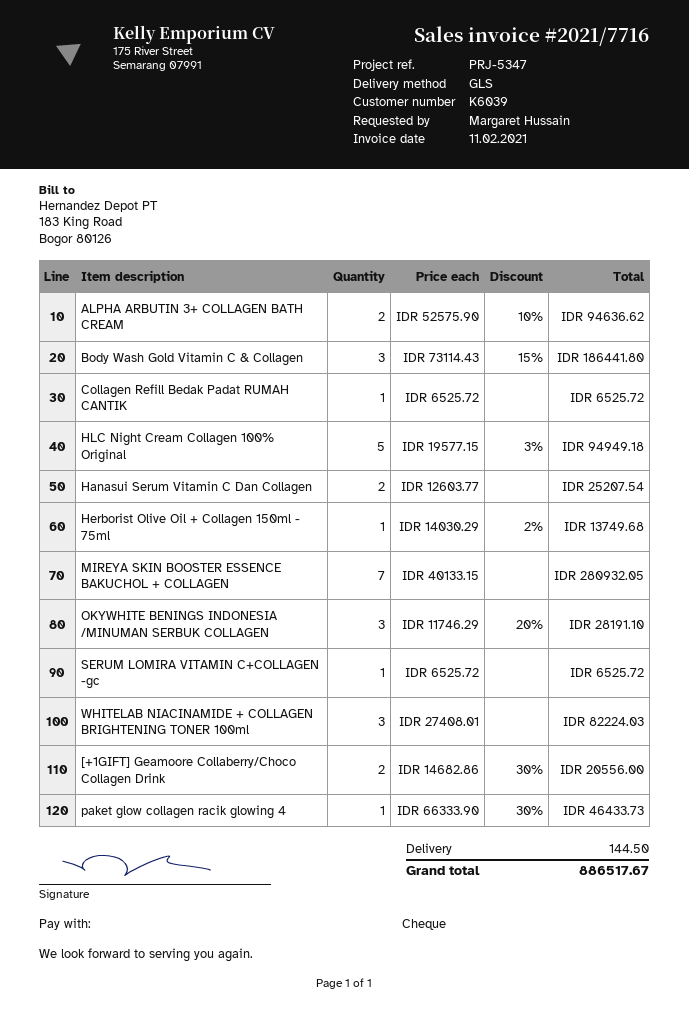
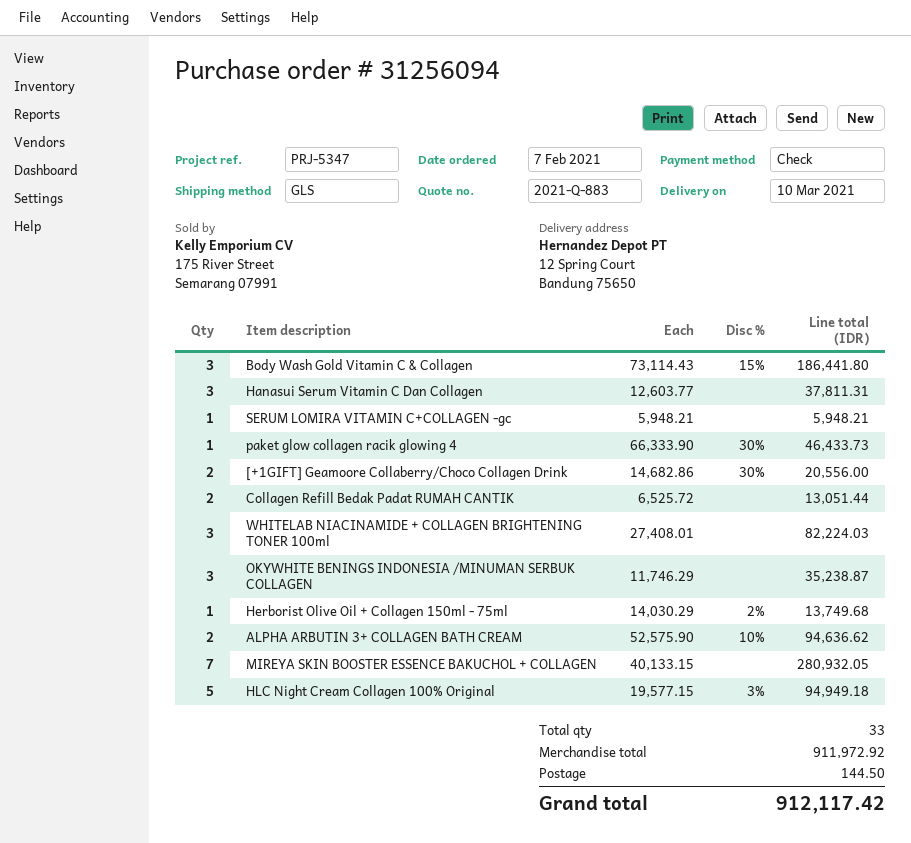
Collagen Refill Bedak Padat RUMAH CANTIK: 1 x 6525.72 = 6525.72 -> 2 x 6525.72 = 13051.44
Hanasui Serum Vitamin C Dan Collagen: 2 x 12603.77 = 25207.54 -> 3 x 12603.77 = 37811.31
OKYWHITE BENINGS INDONESIA /MINUMAN SERBUK COLLAGEN: 3 x 11746.29 - 20% = 28191.10 -> 3 x 11746.29 = 35238.87
SERUM LOMIRA VITAMIN C+COLLAGEN -gc: 1 x 6525.72 = 6525.72 -> 1 x 5948.21 = 5948.21
total: 886517.67 -> 912117.42

